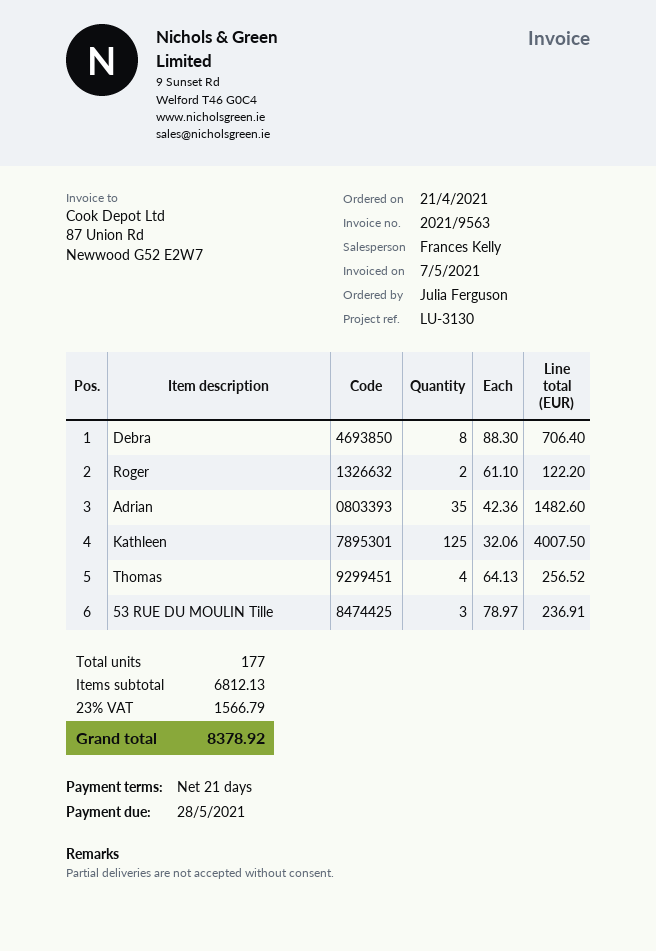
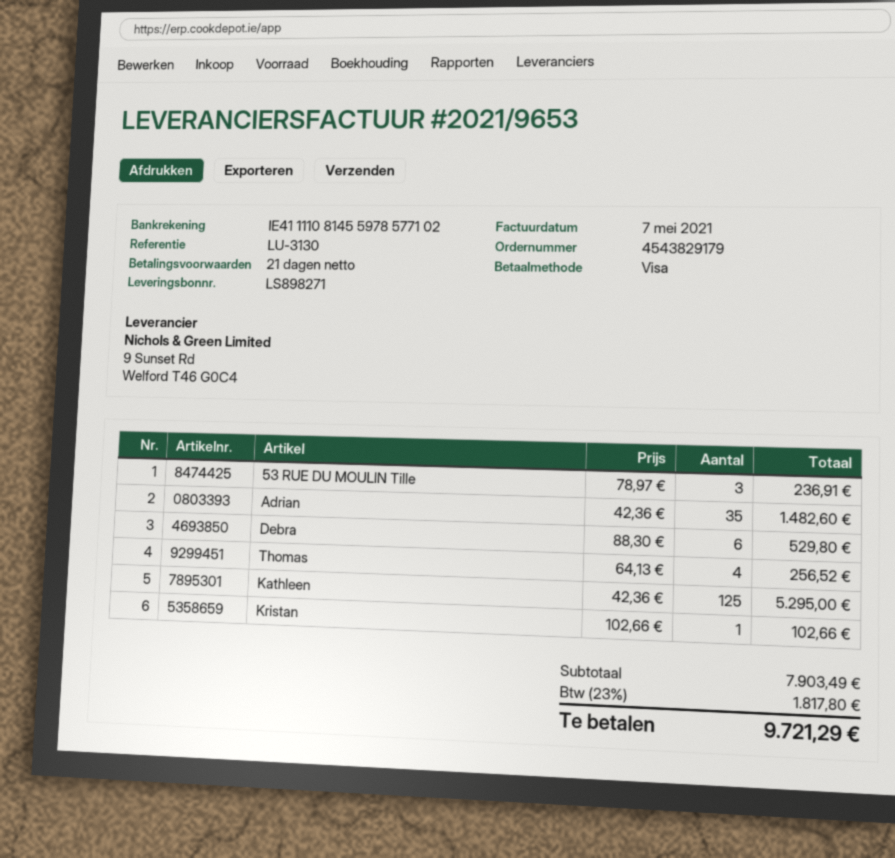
invoice number: 2021/9563 -> 2021/9653
Debra: 8 x 88.30 = 706.40 -> 6 x 88.30 = 529.80
Roger: 2 x 61.10 = 122.20 -> none
Kathleen: 125 x 32.06 = 4007.50 -> 125 x 42.36 = 5295.00
Kristan: none -> 1 x 102.66 = 102.66
subtotal: 6812.13 -> 7903.49
tax: 23% = 1566.79 -> 23% = 1817.80
total: 8378.92 -> 9721.29

